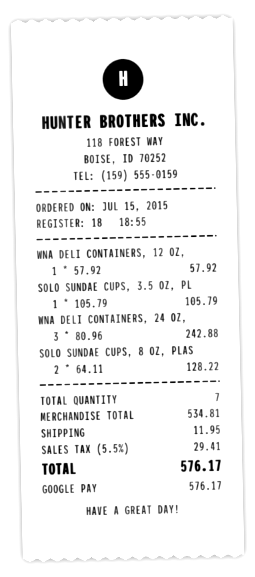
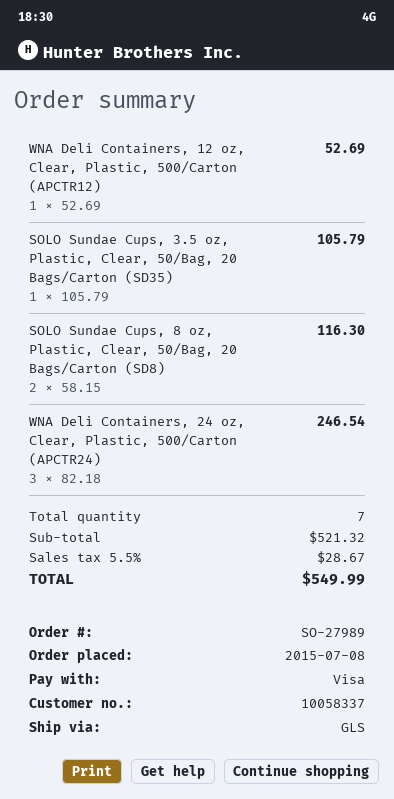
order date: 2015-07-15 -> 2015-07-08
payment method: Google Pay -> Visa
WNA DELI CONTAINERS, 12 OZ,: 1 x 57.92 = 57.92 -> 1 x 52.69 = 52.69
WNA DELI CONTAINERS, 24 OZ,: 3 x 80.96 = 242.88 -> 3 x 82.18 = 246.54
SOLO SUNDAE CUPS, 8 OZ, PLAS: 2 x 64.11 = 128.22 -> 2 x 58.15 = 116.30
subtotal: 534.81 -> 521.32
shipping: 11.95 -> none
tax: 5.5% = 29.41 -> 5.5% = 28.67
total: 576.17 -> 549.99

